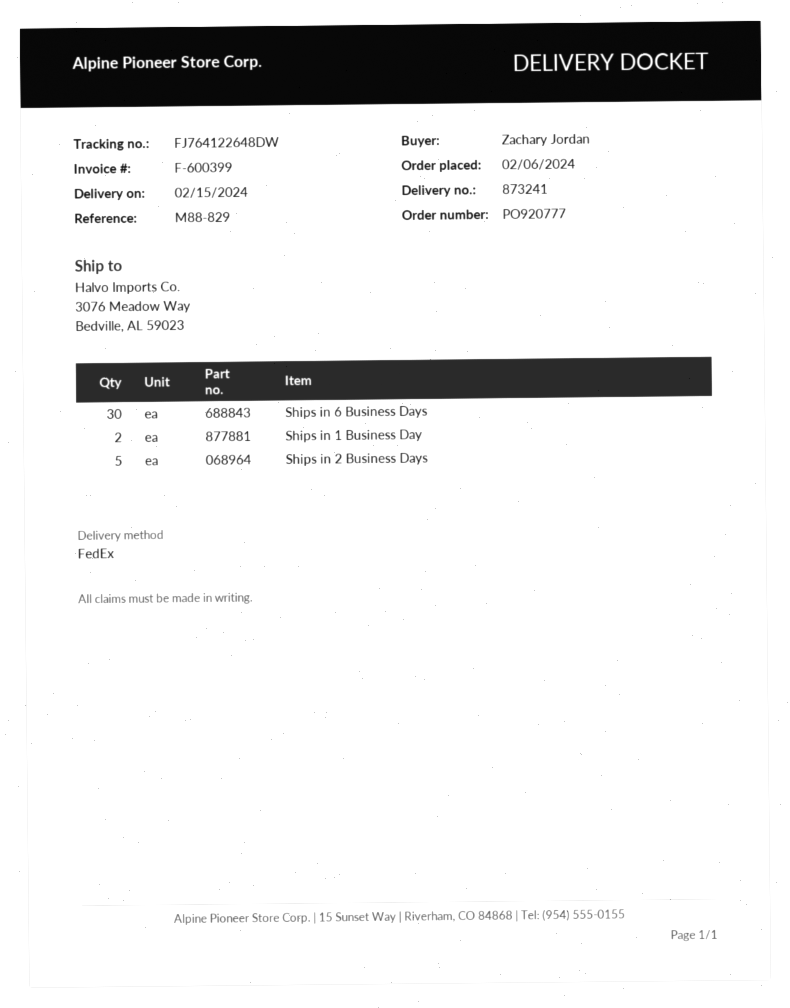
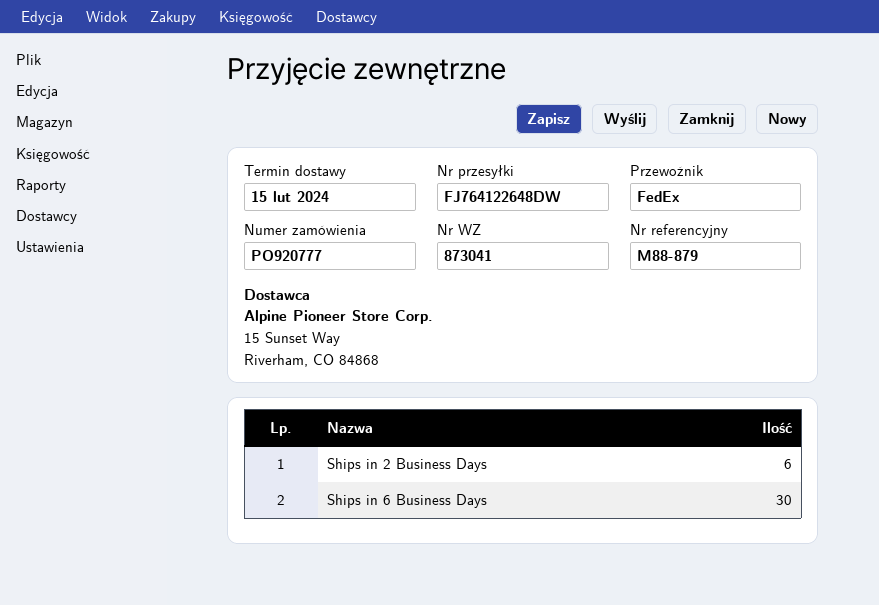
delivery note number: 873241 -> 873041
reference: M88-829 -> M88-879
Ships in 1 Business Day: 2 -> none
Ships in 2 Business Days: 5 -> 6

